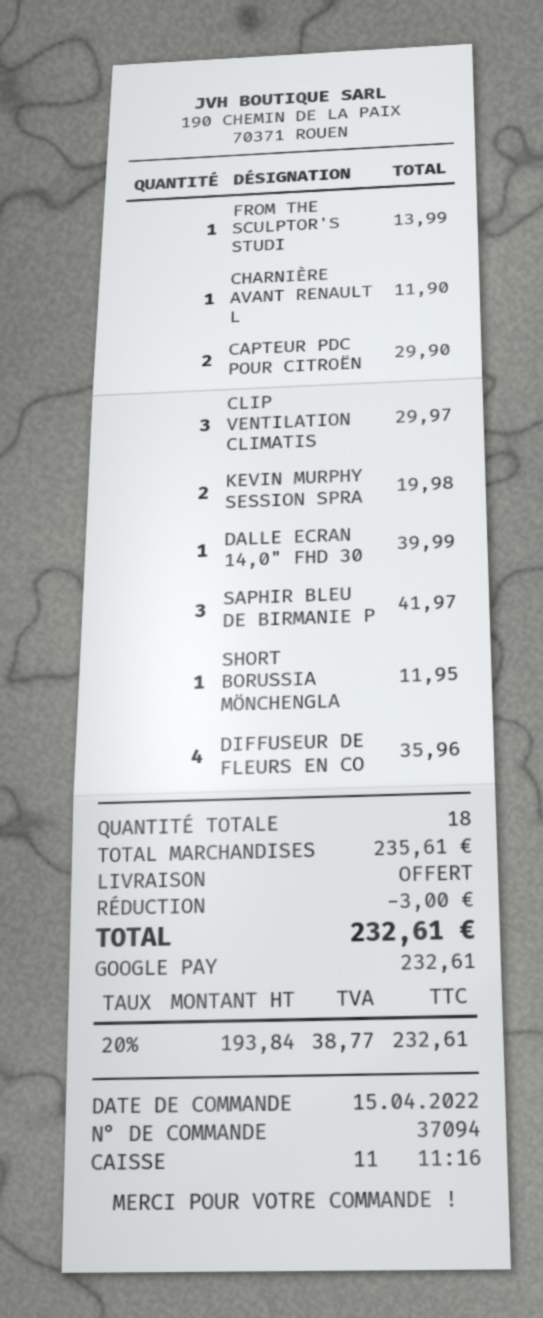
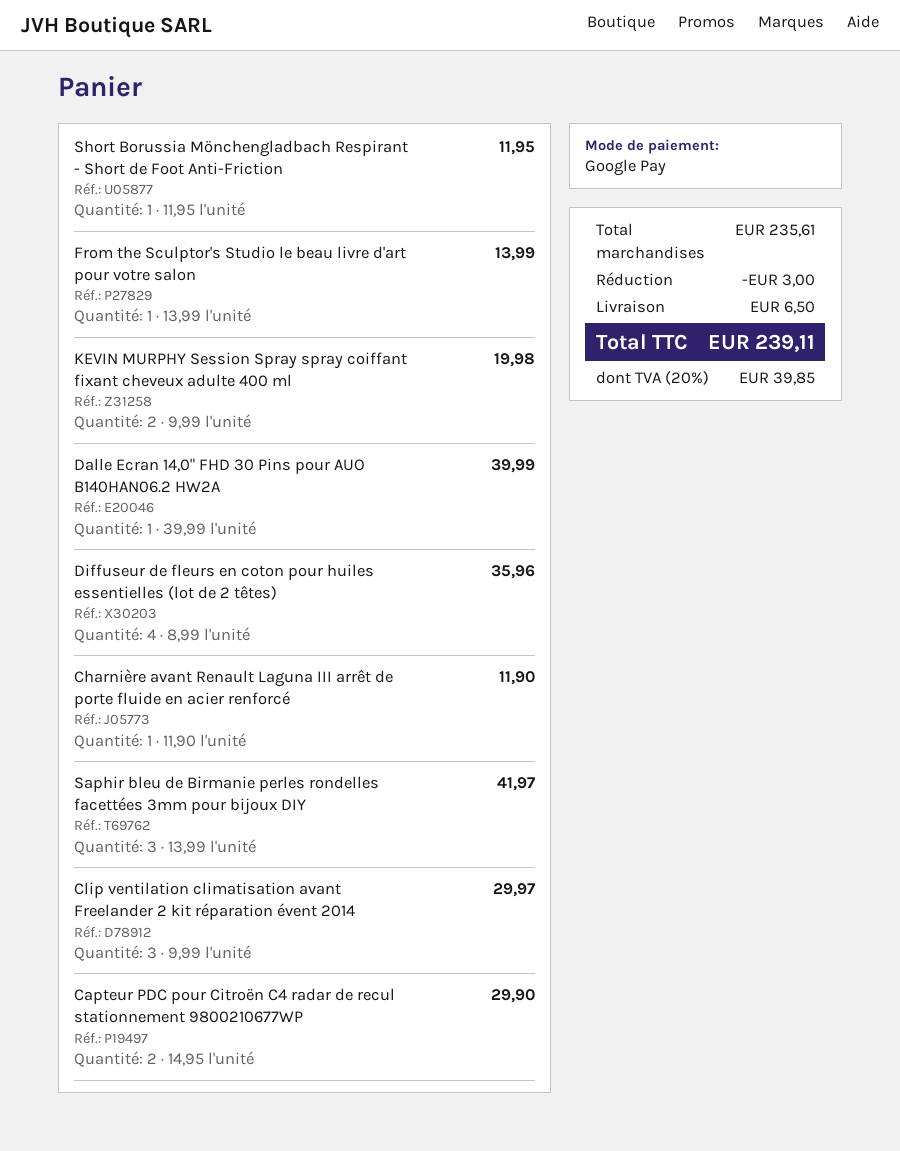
shipping: 0.00 -> 6.50
tax: 20% = 38.77 -> 20% = 39.85
total: 232.61 -> 239.11

